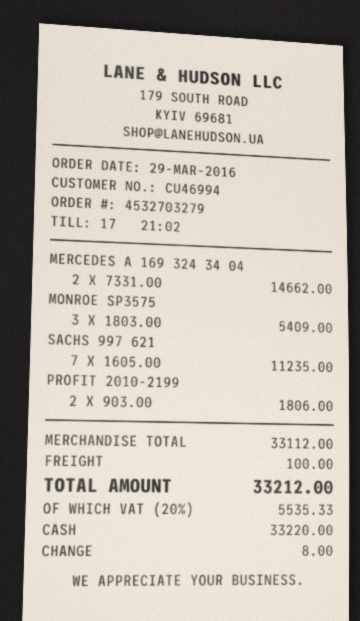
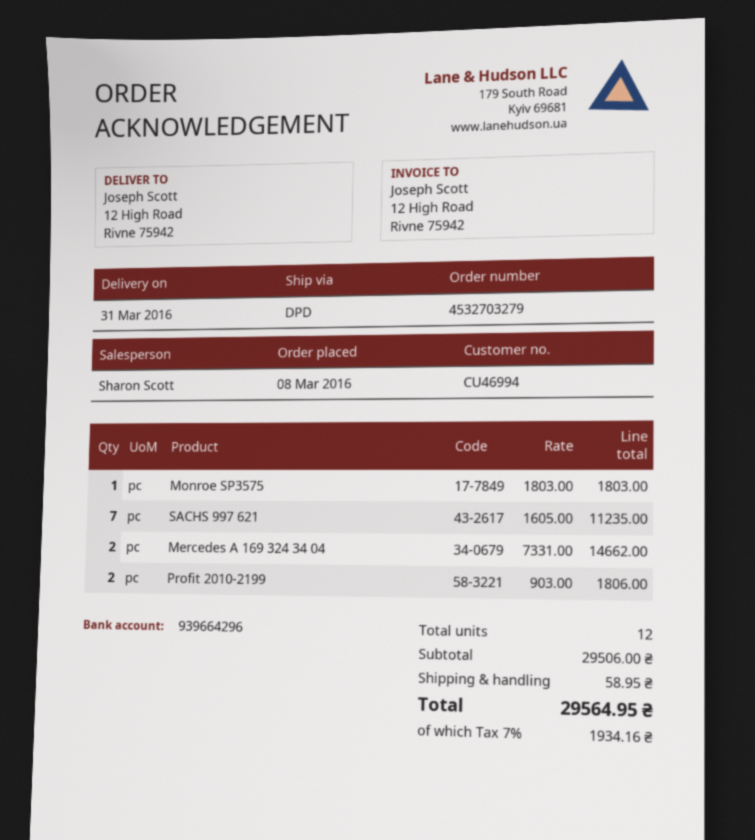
order date: 2016-03-29 -> 2016-03-08
MONROE SP3575: 3 x 1803.00 = 5409.00 -> 1 x 1803.00 = 1803.00
subtotal: 33112.00 -> 29506.00
shipping: 100.00 -> 58.95
tax: 20% = 5535.33 -> 7% = 1934.16
total: 33212.00 -> 29564.95

